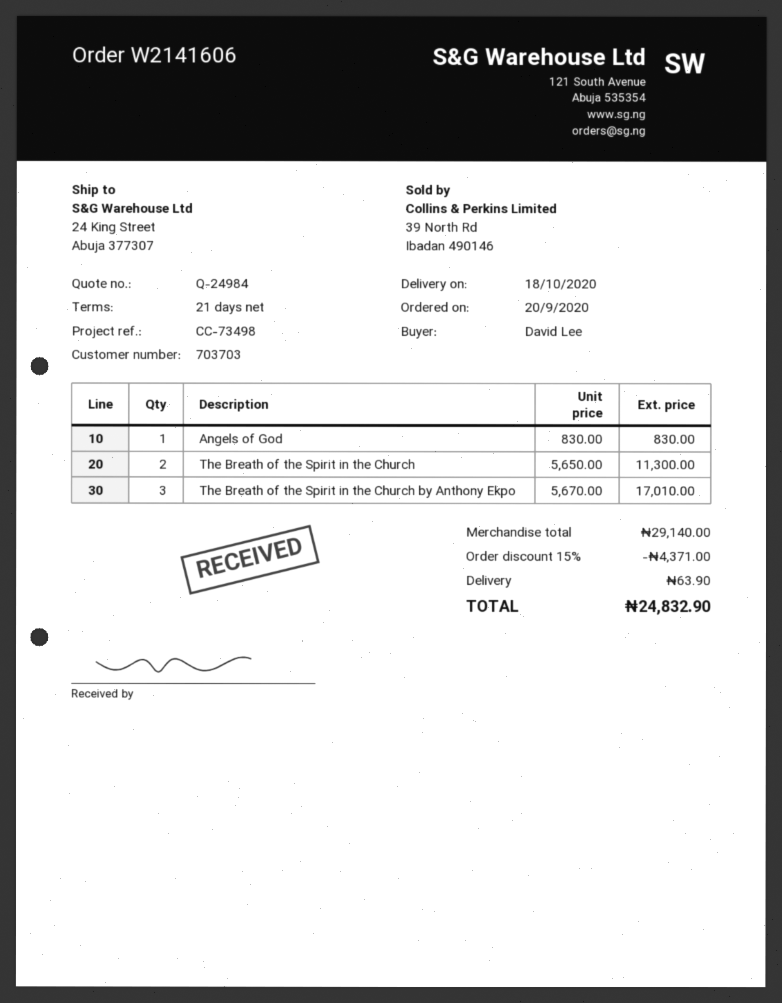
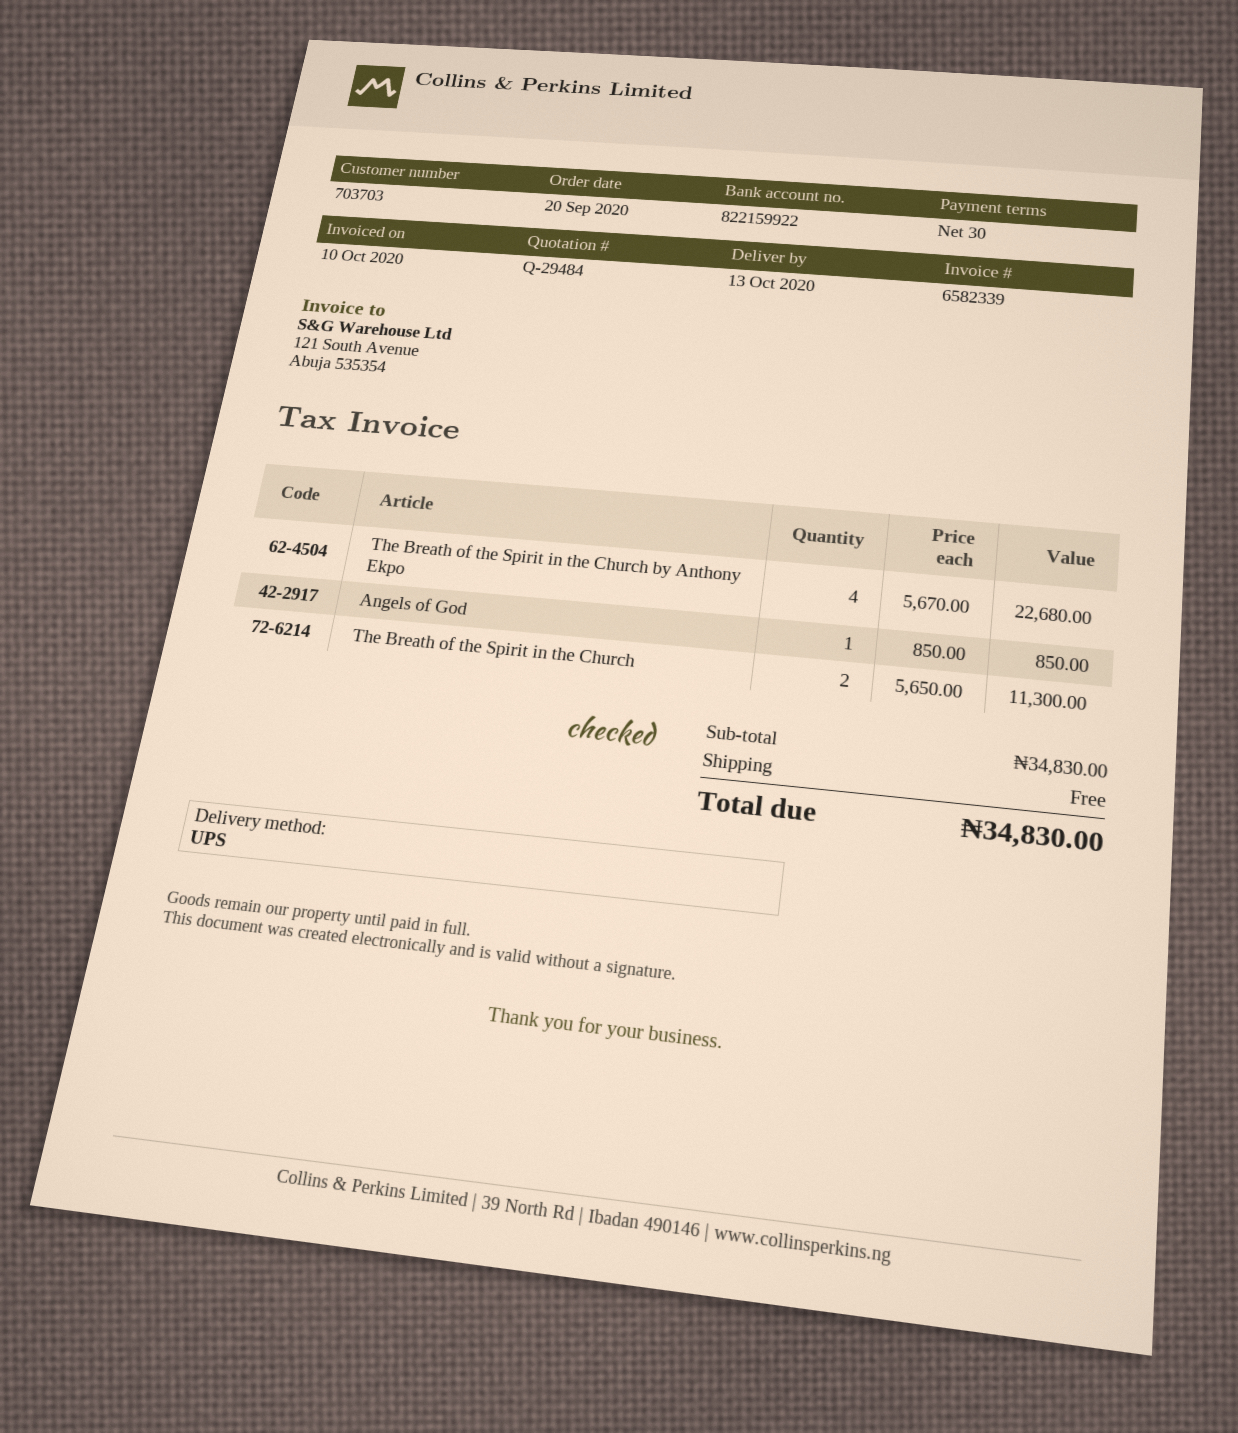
quote number: Q-24984 -> Q-29484
delivery date: 2020-10-18 -> 2020-10-13
payment terms: 21 days -> 30 days
Angels of God: 1 x 830.00 = 830.00 -> 1 x 850.00 = 850.00
The Breath of the Spirit in the Church by Anthony Ekpo: 3 x 5670.00 = 17010.00 -> 4 x 5670.00 = 22680.00
subtotal: 29140.00 -> 34830.00
discount: 15% = 4371.00 -> none
shipping: 63.90 -> 0.00
total: 24832.90 -> 34830.00

